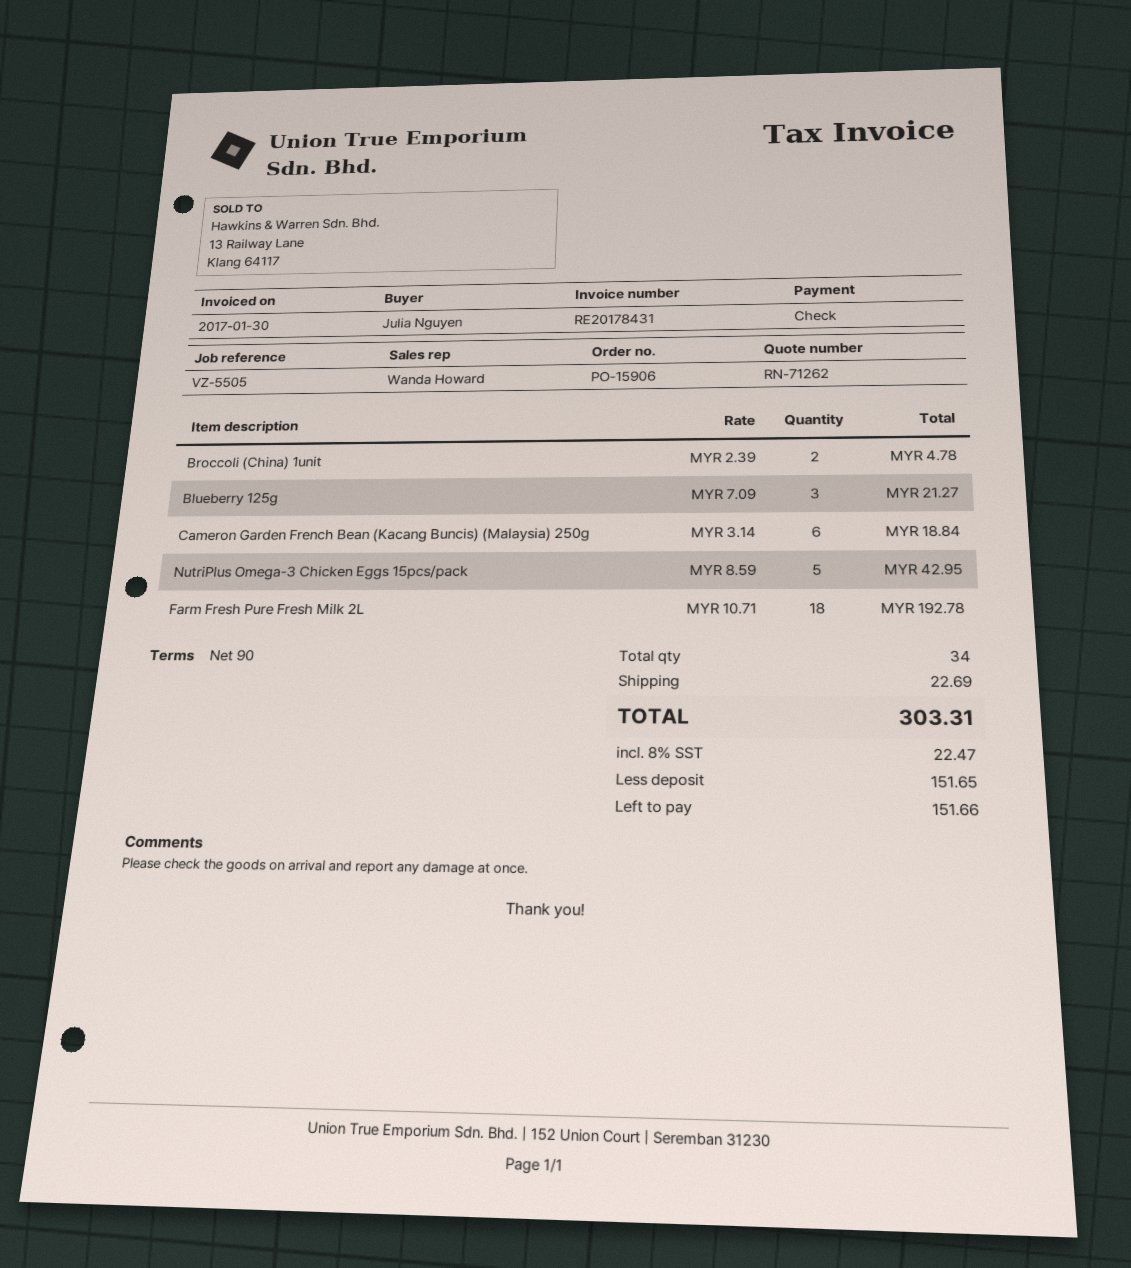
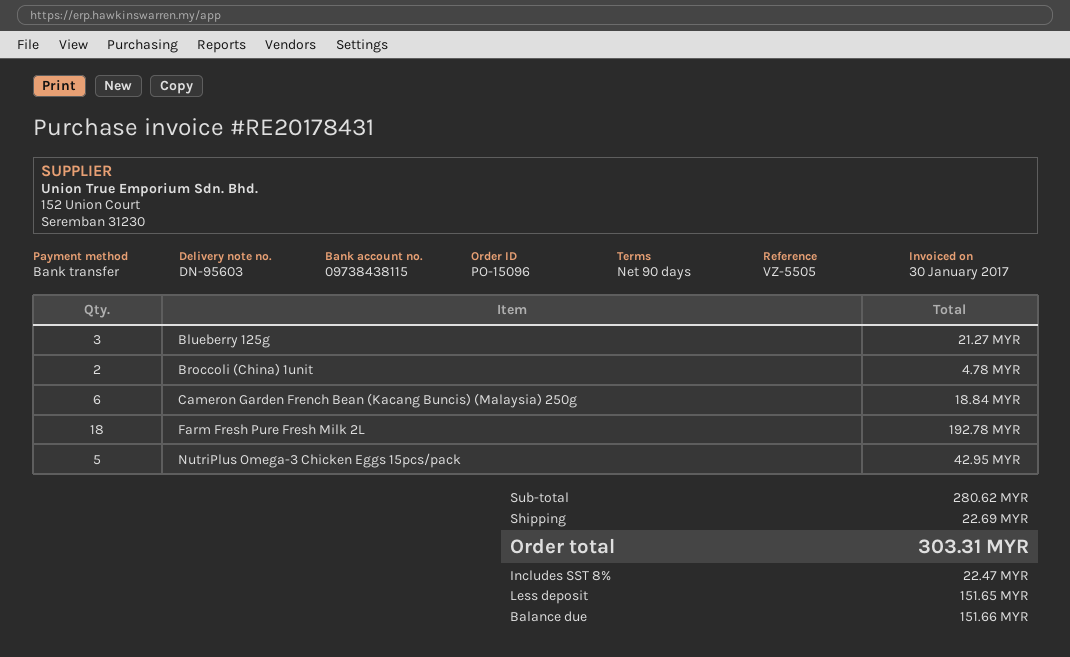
order number: PO-15906 -> PO-15096
payment method: cheque -> bank transfer

